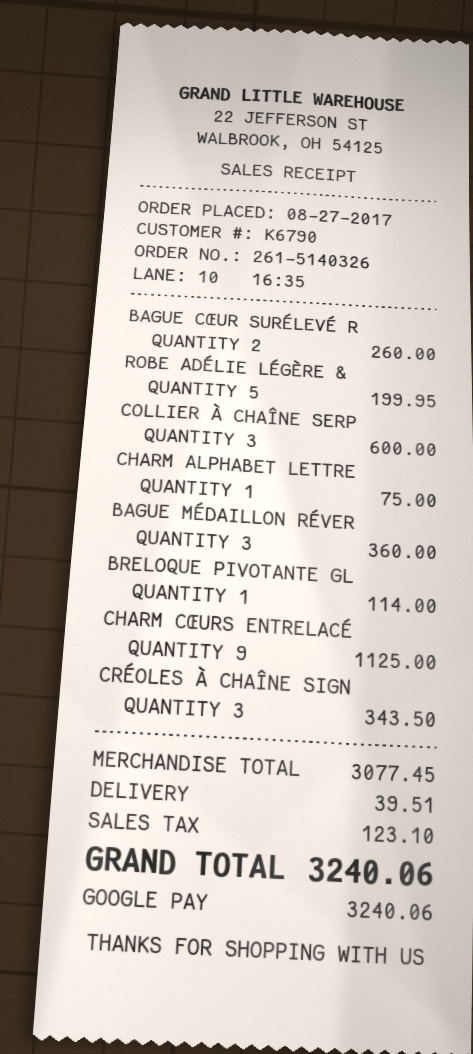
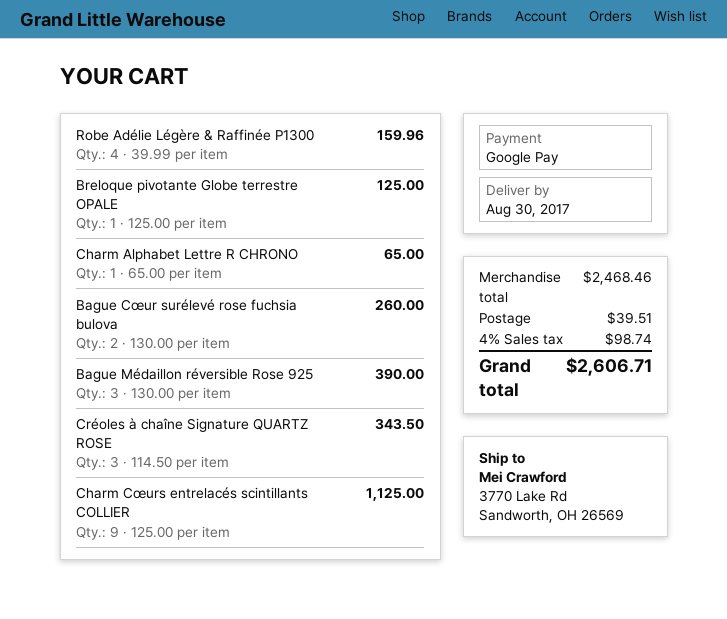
ROBE ADÉLIE LÉGÈRE &: 5 for 199.95 -> 4 for 159.96
COLLIER À CHAÎNE SERP: 3 for 600.00 -> none
CHARM ALPHABET LETTRE: 1 for 75.00 -> 1 for 65.00
BAGUE MÉDAILLON RÉVER: 3 for 360.00 -> 3 for 390.00
BRELOQUE PIVOTANTE GL: 1 for 114.00 -> 1 for 125.00
subtotal: 3077.45 -> 2468.46
tax: 123.10 -> 98.74
total: 3240.06 -> 2606.71

